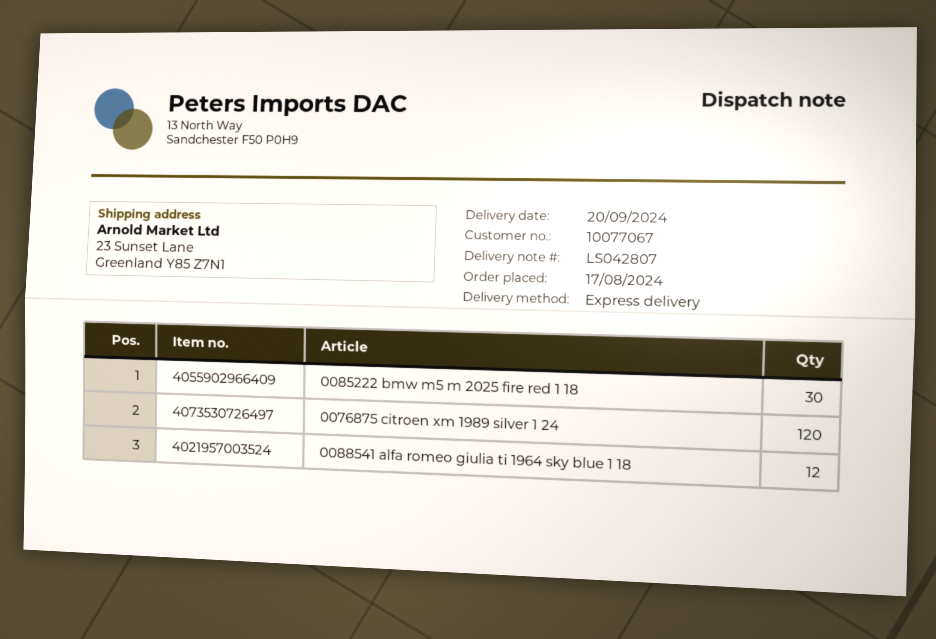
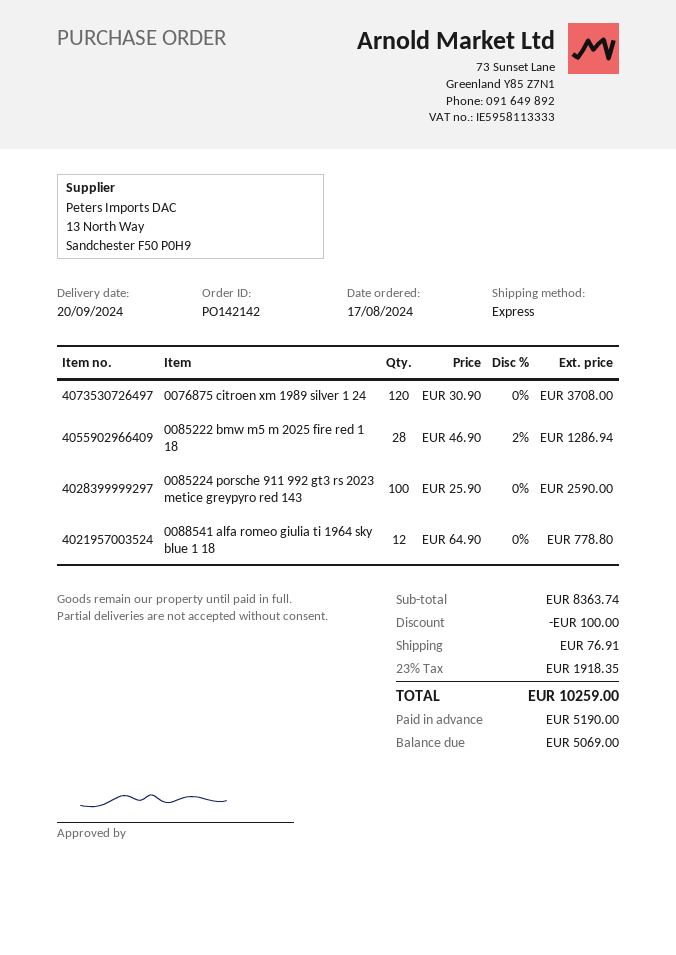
0085222 bmw m5 m 2025 fire red 1 18: 30 -> 28
0085224 porsche 911 992 gt3 rs 2023 metice greypyro red 143: none -> 100

